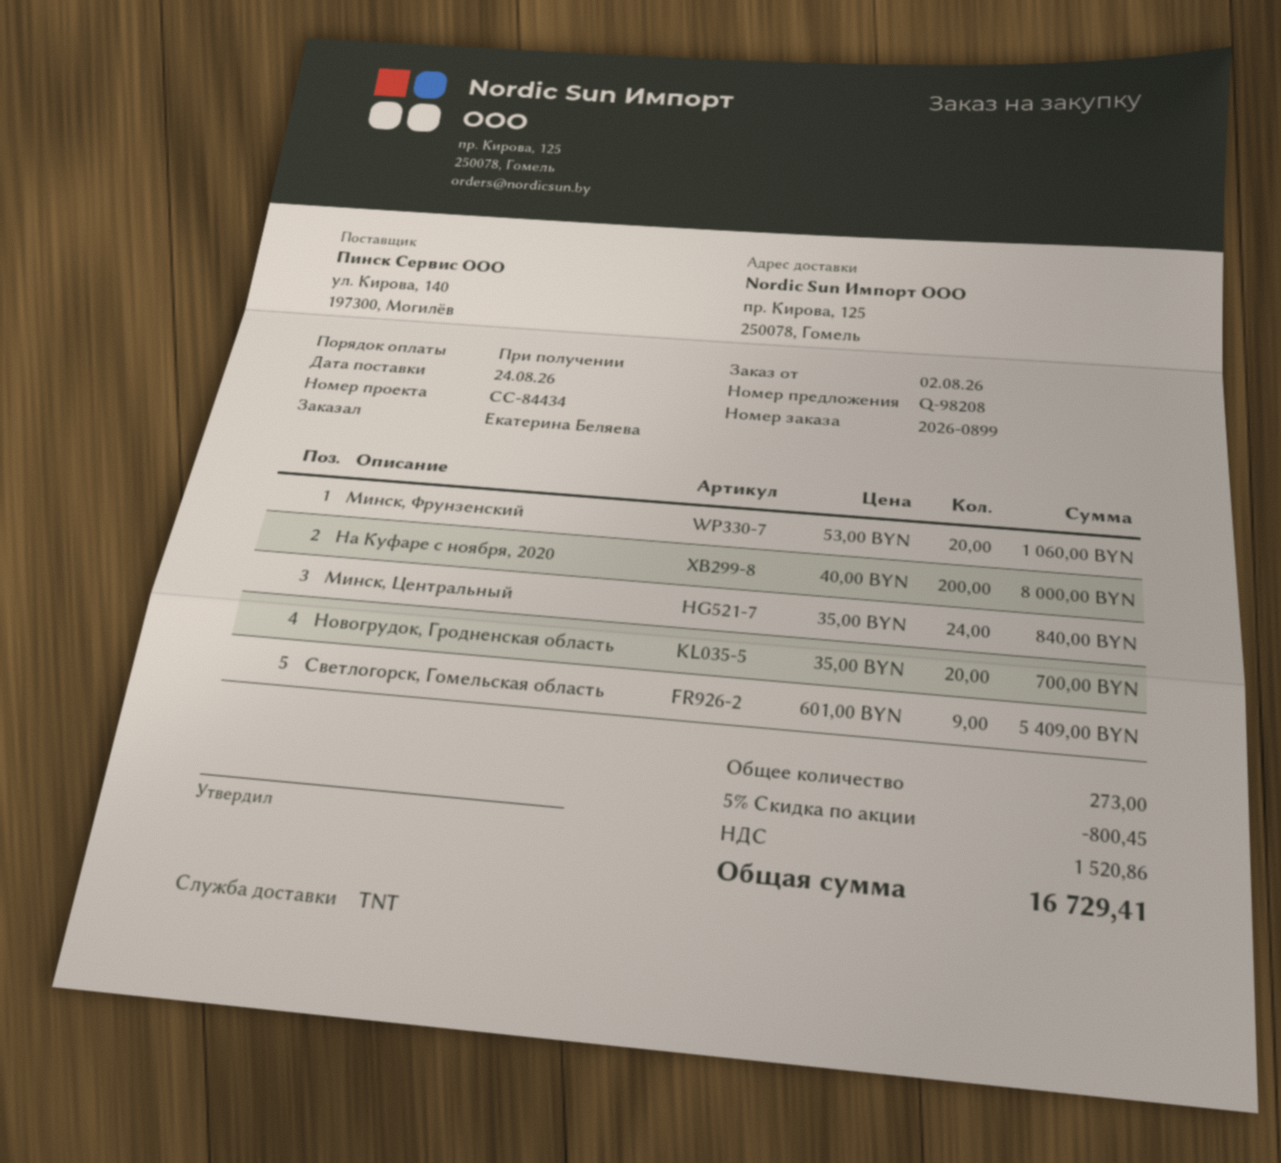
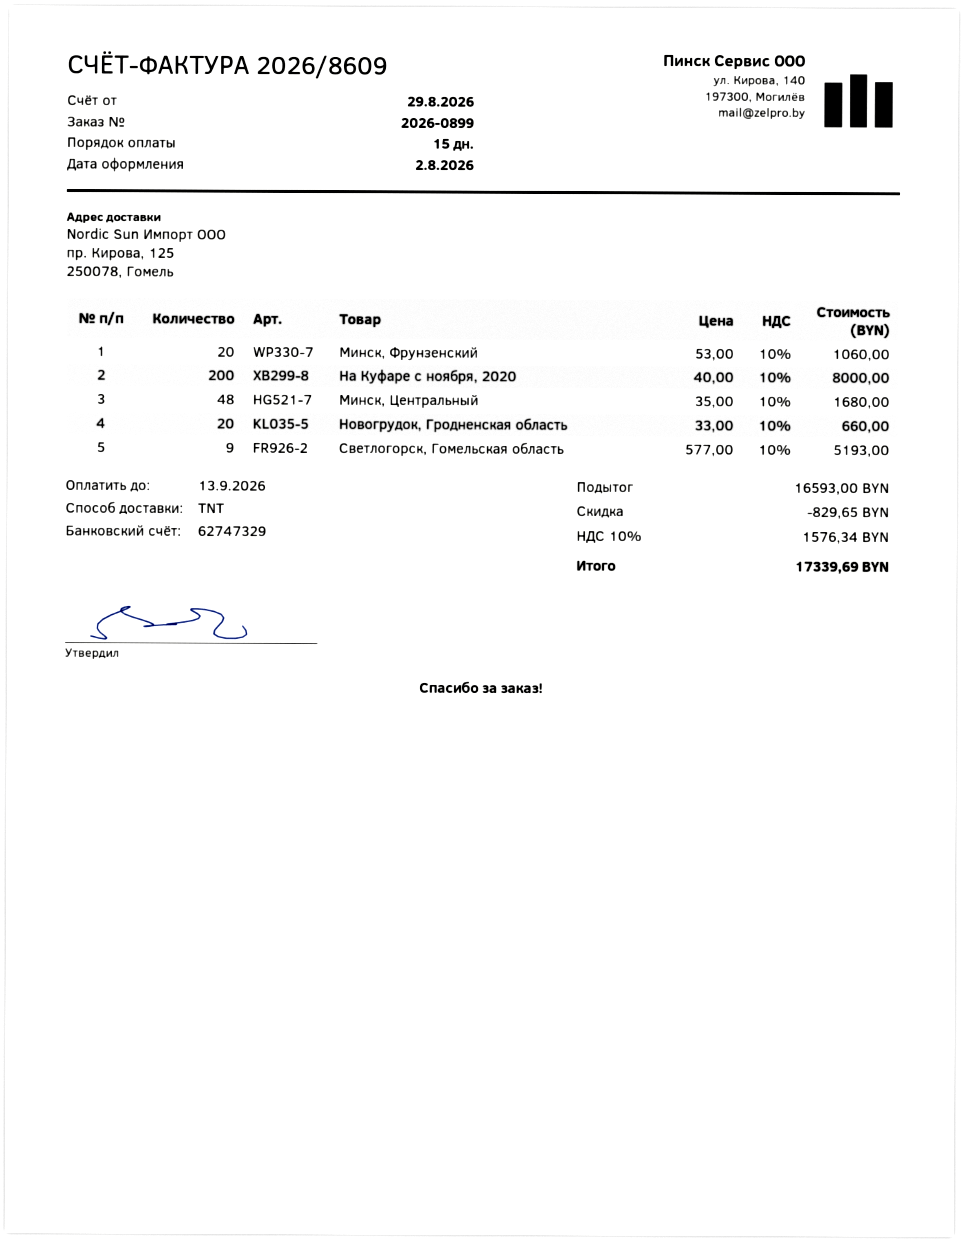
payment terms: on receipt -> 15 days
Минск, Центральный: 24 x 35.00 = 840.00 -> 48 x 35.00 = 1680.00
Новогрудок, Гродненская область: 20 x 35.00 = 700.00 -> 20 x 33.00 = 660.00
Светлогорск, Гомельская область: 9 x 601.00 = 5409.00 -> 9 x 577.00 = 5193.00
discount: 800.45 -> 829.65
tax: 1520.86 -> 1576.34
total: 16729.41 -> 17339.69

